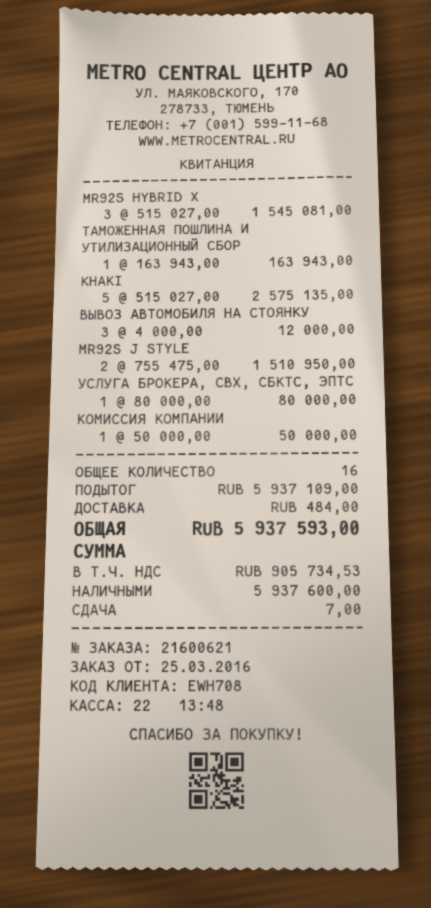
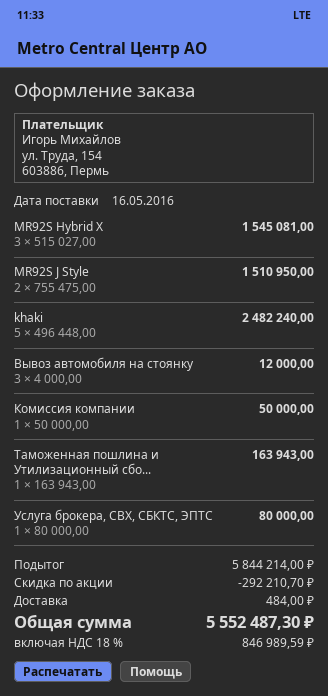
KHAKI: 5 x 515027.00 = 2575135.00 -> 5 x 496448.00 = 2482240.00
subtotal: 5937109.00 -> 5844214.00
discount: none -> 292210.70
tax: 905734.53 -> 846989.59
total: 5937593.00 -> 5552487.30

